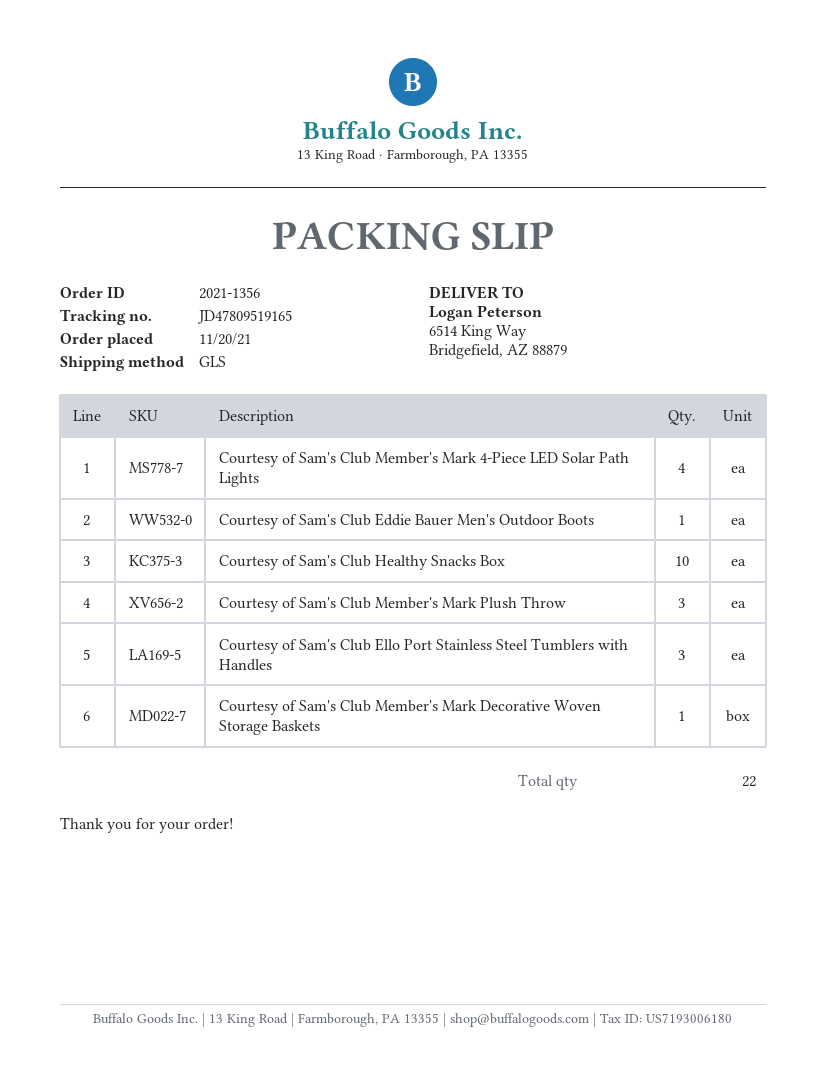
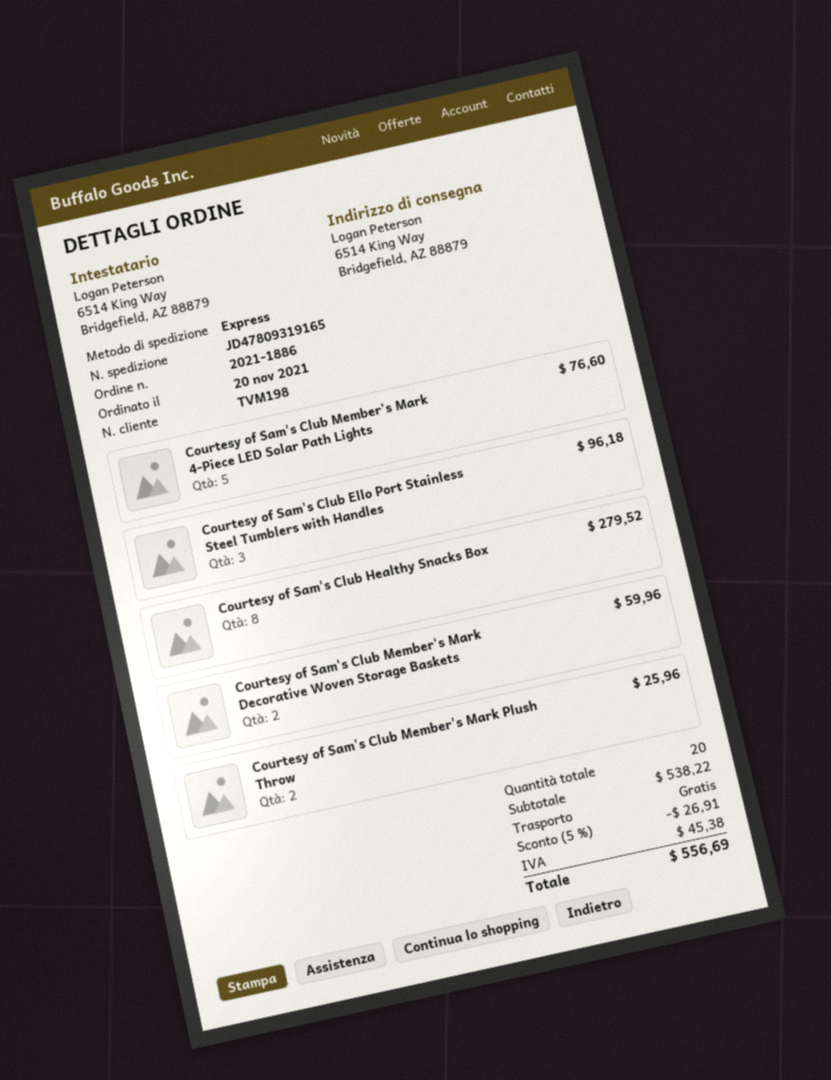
order number: 2021-1356 -> 2021-1886
shipping method: GLS -> express
tracking number: JD47809519165 -> JD47809319165
Courtesy of Sam's Club Member's Mark 4-Piece LED Solar Path Lights: 4 -> 5
Courtesy of Sam's Club Eddie Bauer Men's Outdoor Boots: 1 -> none
Courtesy of Sam's Club Healthy Snacks Box: 10 -> 8
Courtesy of Sam's Club Member's Mark Plush Throw: 3 -> 2
Courtesy of Sam's Club Member's Mark Decorative Woven Storage Baskets: 1 -> 2
total quantity: 22 -> 20

